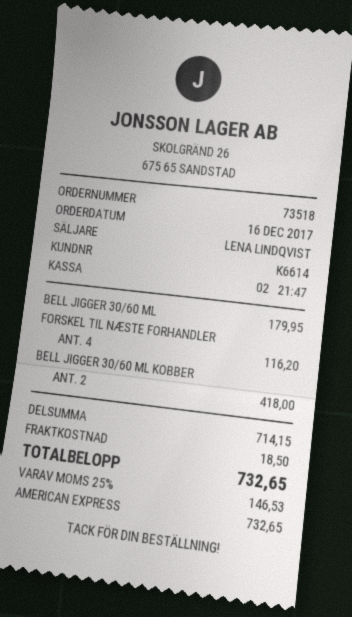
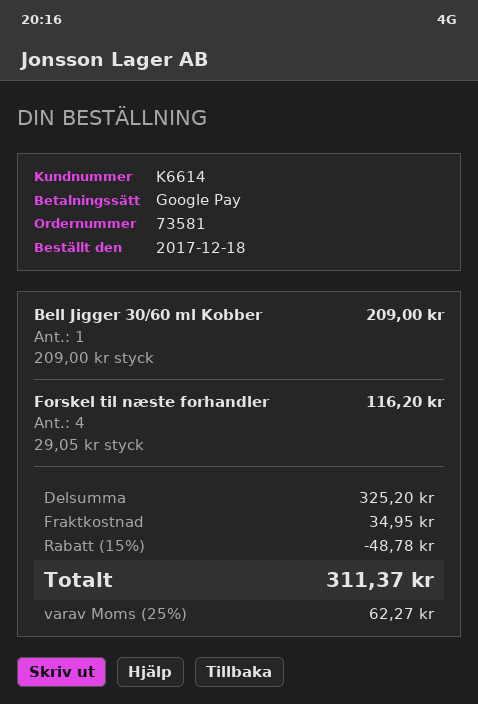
order number: 73518 -> 73581
order date: 2017-12-16 -> 2017-12-18
payment method: American Express -> Google Pay
BELL JIGGER 30/60 ML: 1 for 179.95 -> none
BELL JIGGER 30/60 ML KOBBER: 2 for 418.00 -> 1 for 209.00
subtotal: 714.15 -> 325.20
discount: none -> 15% = 48.78
shipping: 18.50 -> 34.95
tax: 25% = 146.53 -> 25% = 62.27
total: 732.65 -> 311.37

